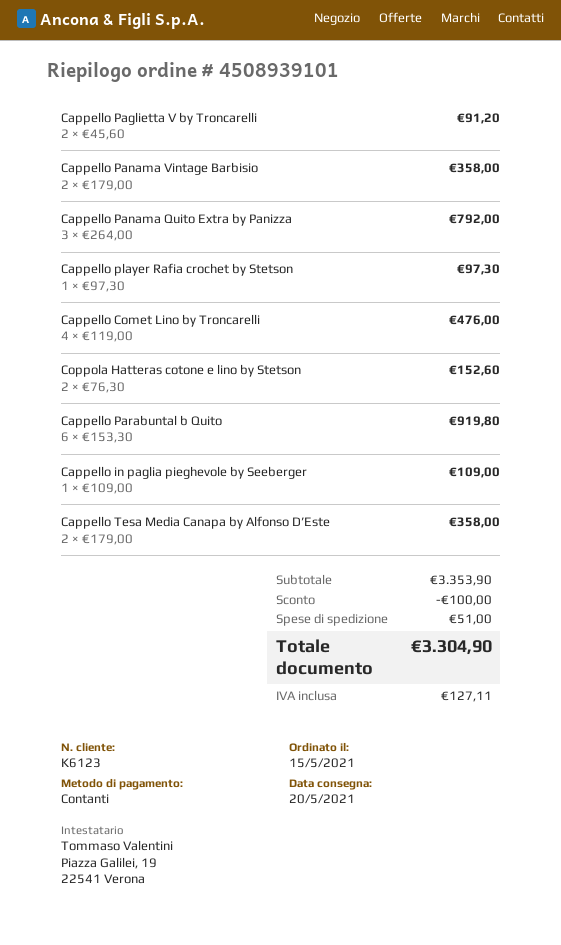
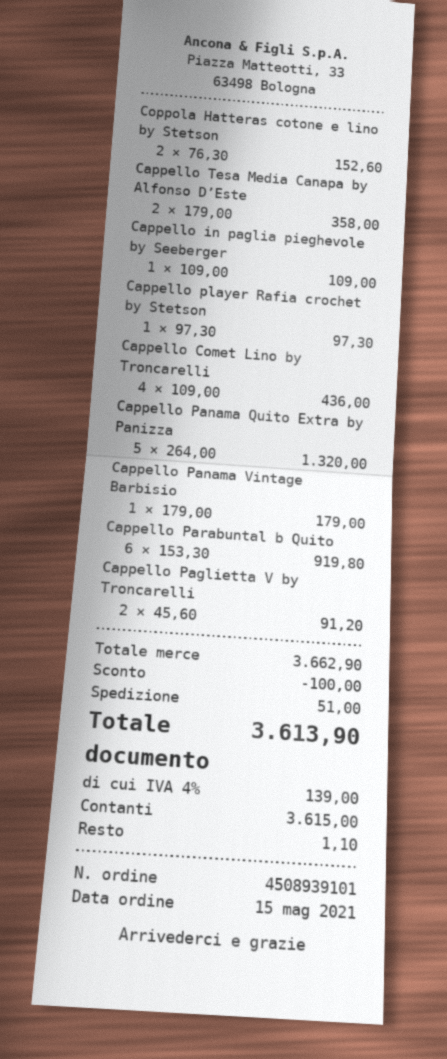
Cappello Panama Vintage Barbisio: 2 x 179.00 = 358.00 -> 1 x 179.00 = 179.00
Cappello Panama Quito Extra by Panizza: 3 x 264.00 = 792.00 -> 5 x 264.00 = 1320.00
Cappello Comet Lino by Troncarelli: 4 x 119.00 = 476.00 -> 4 x 109.00 = 436.00
subtotal: 3353.90 -> 3662.90
tax: 127.11 -> 139.00
total: 3304.90 -> 3613.90

